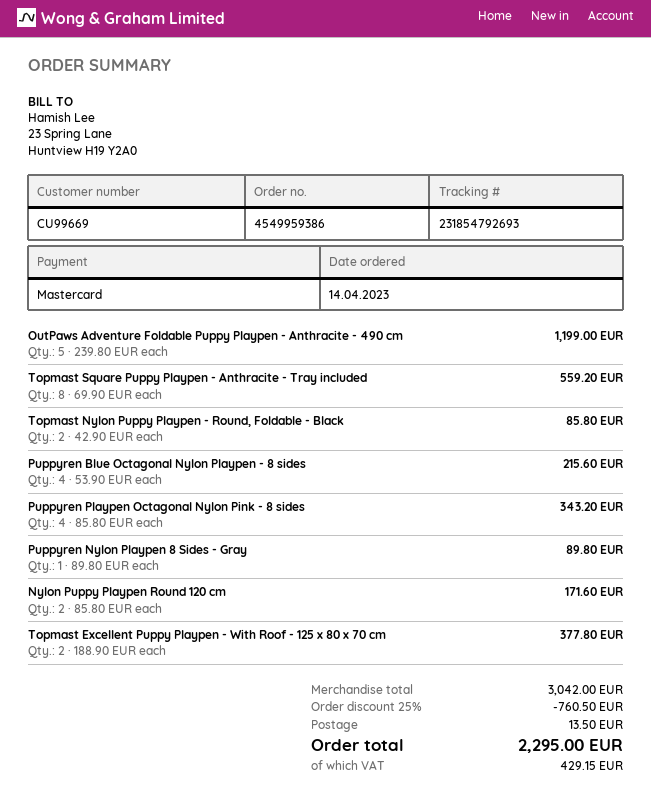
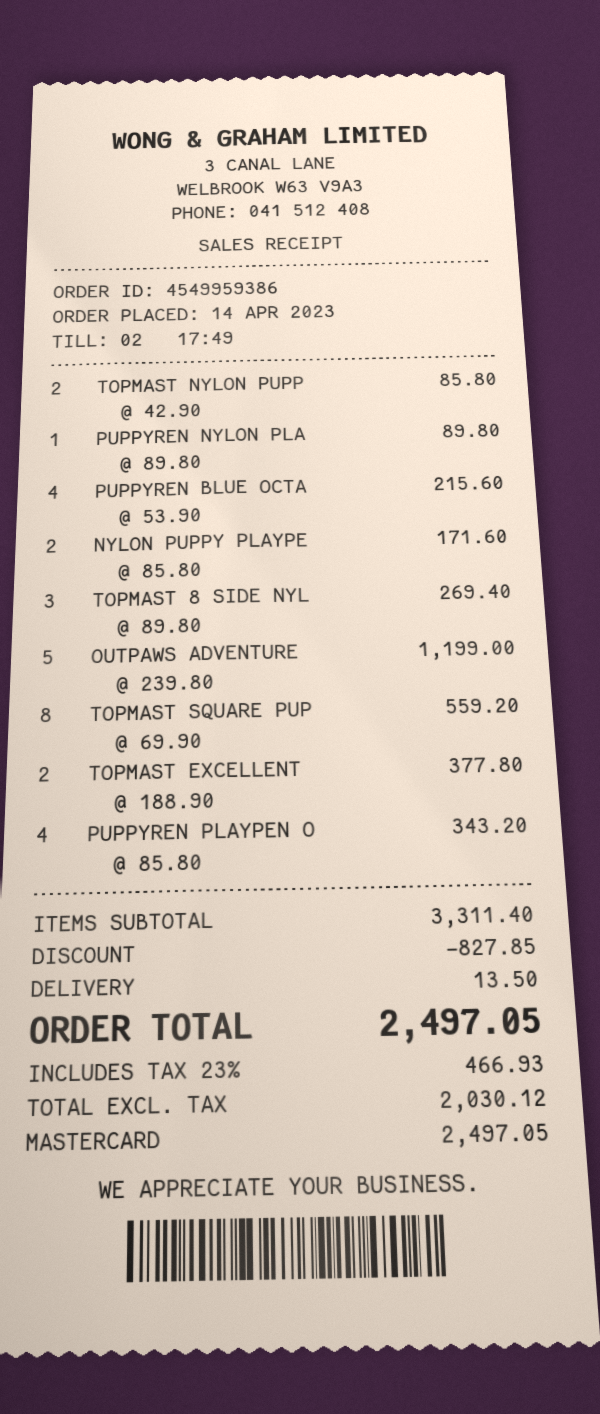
TOPMAST 8 SIDE NYL: none -> 3 x 89.80 = 269.40
subtotal: 3042.00 -> 3311.40
discount: 760.50 -> 827.85
tax: 429.15 -> 466.93
total: 2295.00 -> 2497.05

